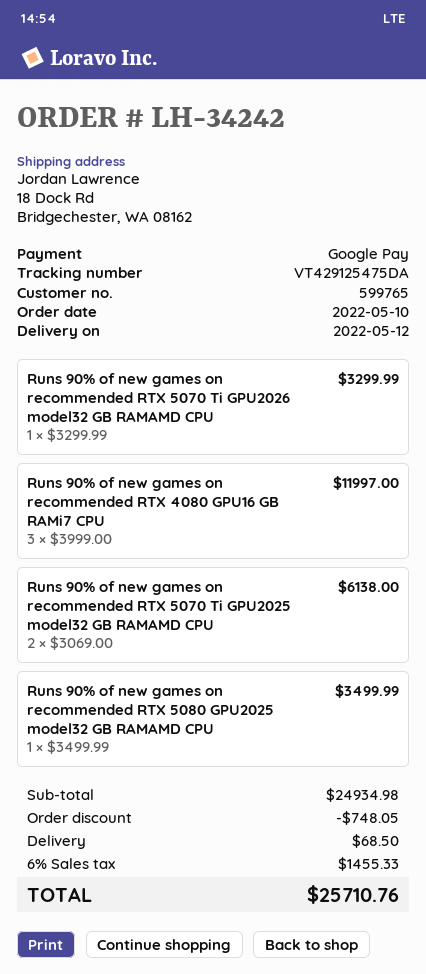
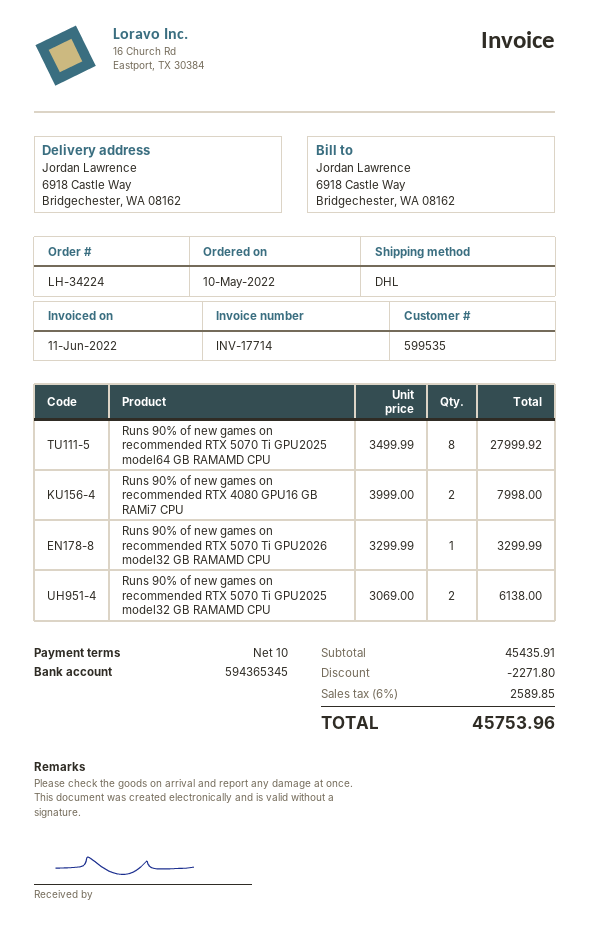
order number: LH-34242 -> LH-34224
customer number: 599765 -> 599535
ship to: 18 Dock Rd, Bridgechester, WA 08162 -> 6918 Castle Way, Bridgechester, WA 08162
Runs 90% of new games on recommended RTX 4080 GPU16 GB RAMi7 CPU: 3 x 3999.00 = 11997.00 -> 2 x 3999.00 = 7998.00
Runs 90% of new games on recommended RTX 5080 GPU2025 model32 GB RAMAMD CPU: 1 x 3499.99 = 3499.99 -> none
Runs 90% of new games on recommended RTX 5070 Ti GPU2025 model64 GB RAMAMD CPU: none -> 8 x 3499.99 = 27999.92
subtotal: 24934.98 -> 45435.91
discount: 748.05 -> 2271.80
shipping: 68.50 -> none
tax: 6% = 1455.33 -> 6% = 2589.85
total: 25710.76 -> 45753.96

